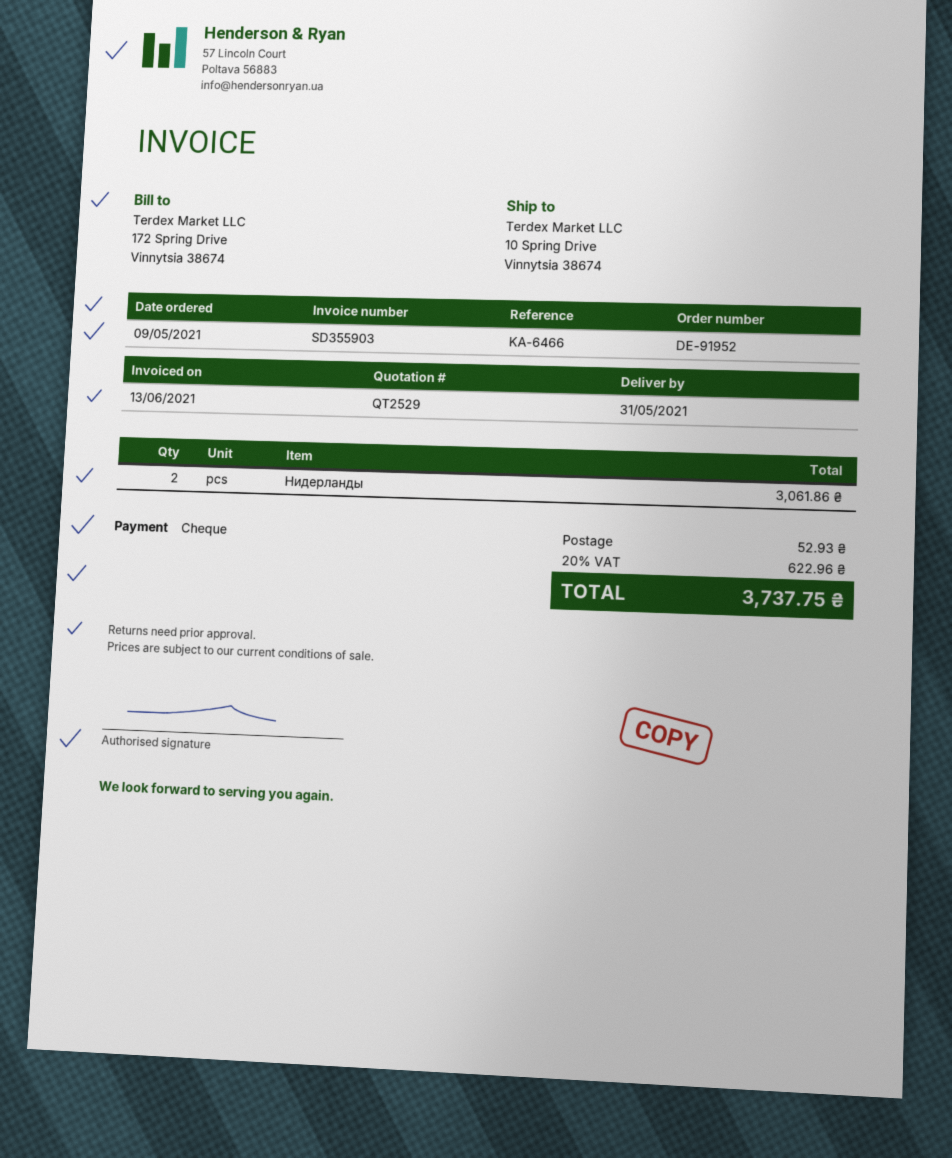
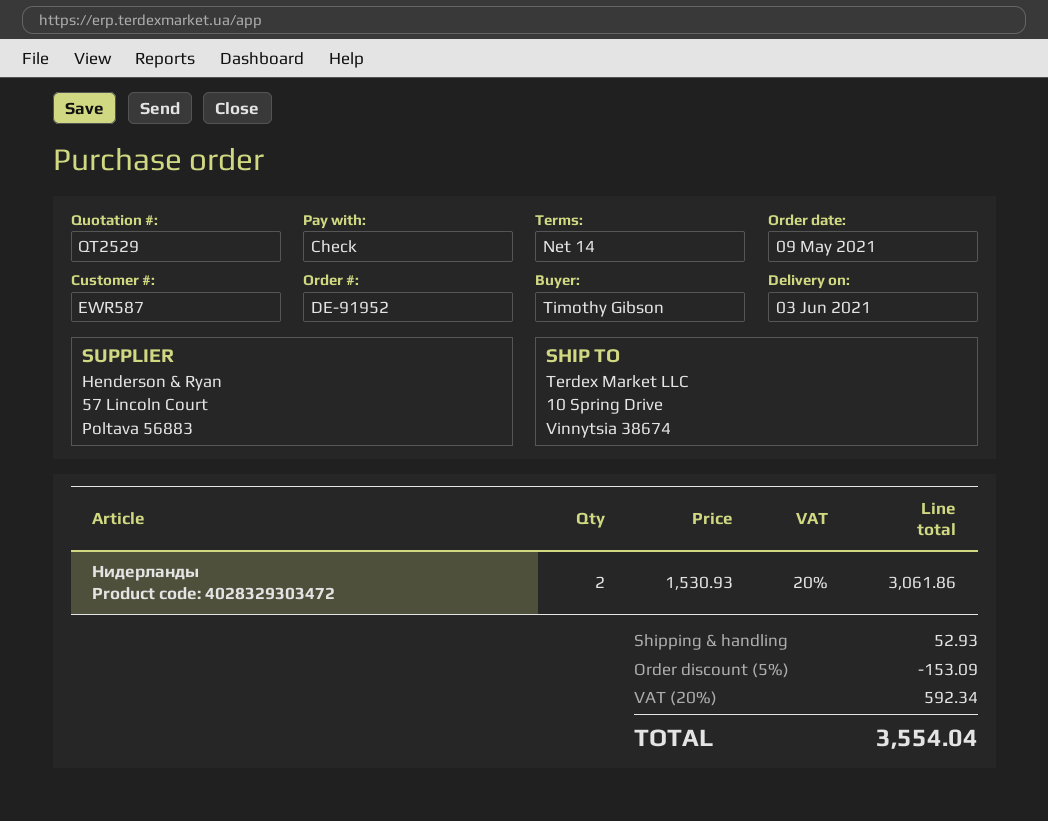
delivery date: 2021-05-31 -> 2021-06-03
discount: none -> 5% = 153.09
tax: 20% = 622.96 -> 20% = 592.34
total: 3737.75 -> 3554.04

